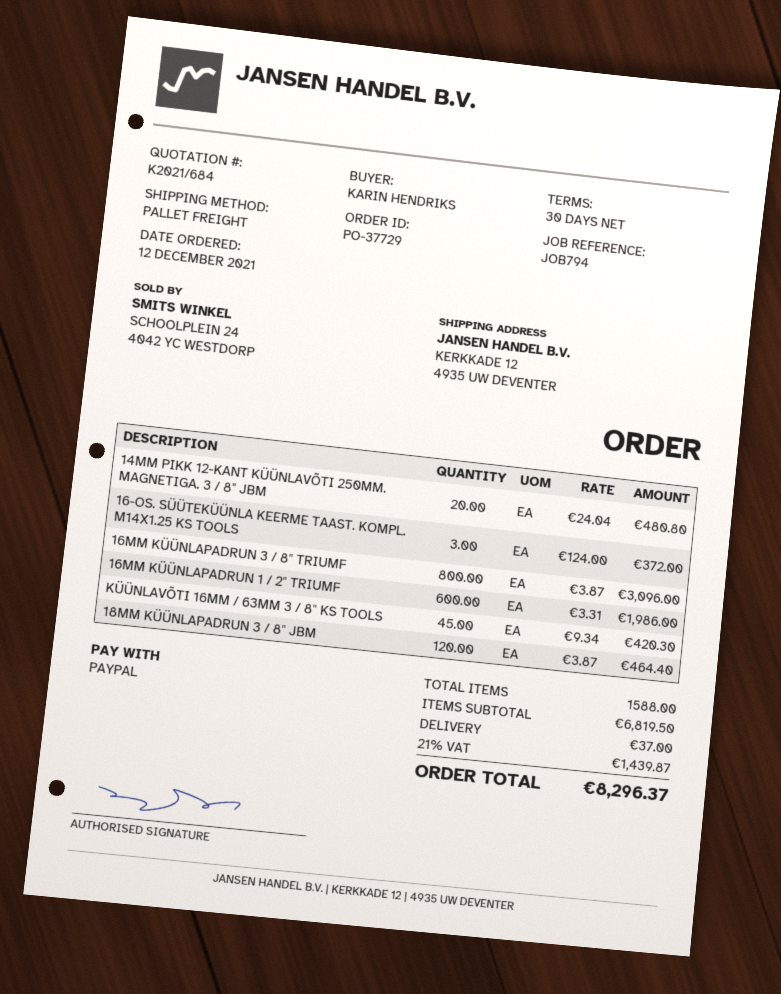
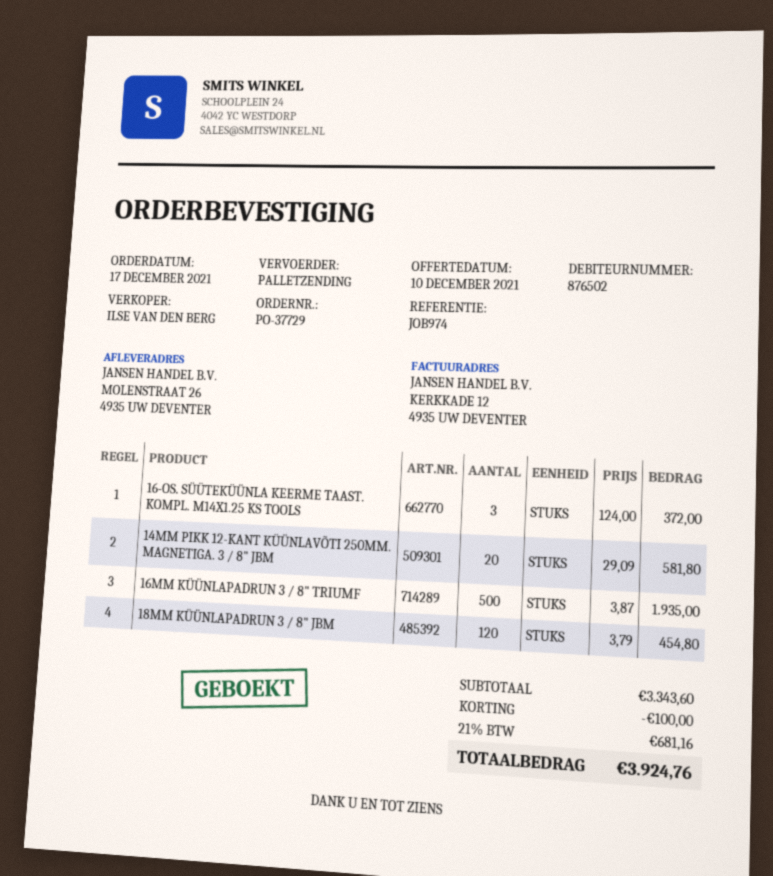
order date: 2021-12-12 -> 2021-12-17
reference: JOB794 -> JOB974
ship to: KERKKADE 12, 4935 UW DEVENTER -> MOLENSTRAAT 26, 4935 UW DEVENTER
14MM PIKK 12-KANT KÜÜNLAVÕTI 250MM. MAGNETIGA. 3 / 8" JBM: 20 x 24.04 = 480.80 -> 20 x 29.09 = 581.80
16MM KÜÜNLAPADRUN 3 / 8" TRIUMF: 800 x 3.87 = 3096.00 -> 500 x 3.87 = 1935.00
16MM KÜÜNLAPADRUN 1 / 2" TRIUMF: 600 x 3.31 = 1986.00 -> none
KÜÜNLAVÕTI 16MM / 63MM 3 / 8" KS TOOLS: 45 x 9.34 = 420.30 -> none
18MM KÜÜNLAPADRUN 3 / 8" JBM: 120 x 3.87 = 464.40 -> 120 x 3.79 = 454.80
subtotal: 6819.50 -> 3343.60
discount: none -> 100.00
shipping: 37.00 -> none
tax: 21% = 1439.87 -> 21% = 681.16
total: 8296.37 -> 3924.76

